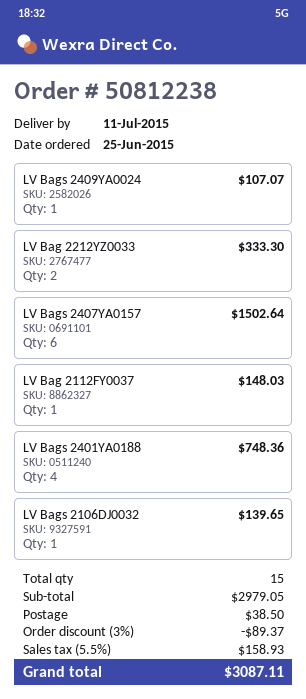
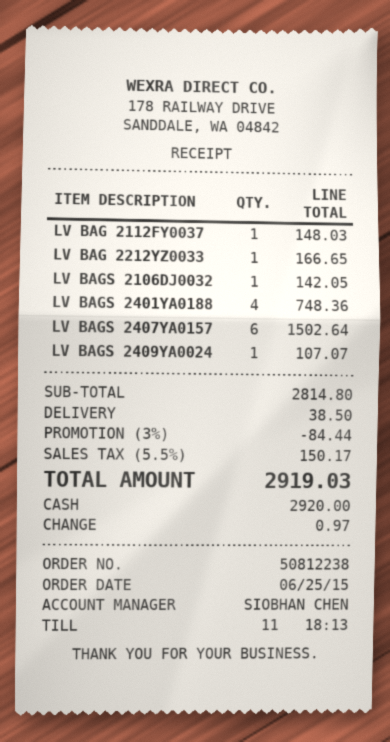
LV Bag 2212YZ0033: 2 for 333.30 -> 1 for 166.65
LV Bags 2106DJ0032: 1 for 139.65 -> 1 for 142.05
subtotal: 2979.05 -> 2814.80
discount: 3% = 89.37 -> 3% = 84.44
tax: 5.5% = 158.93 -> 5.5% = 150.17
total: 3087.11 -> 2919.03

